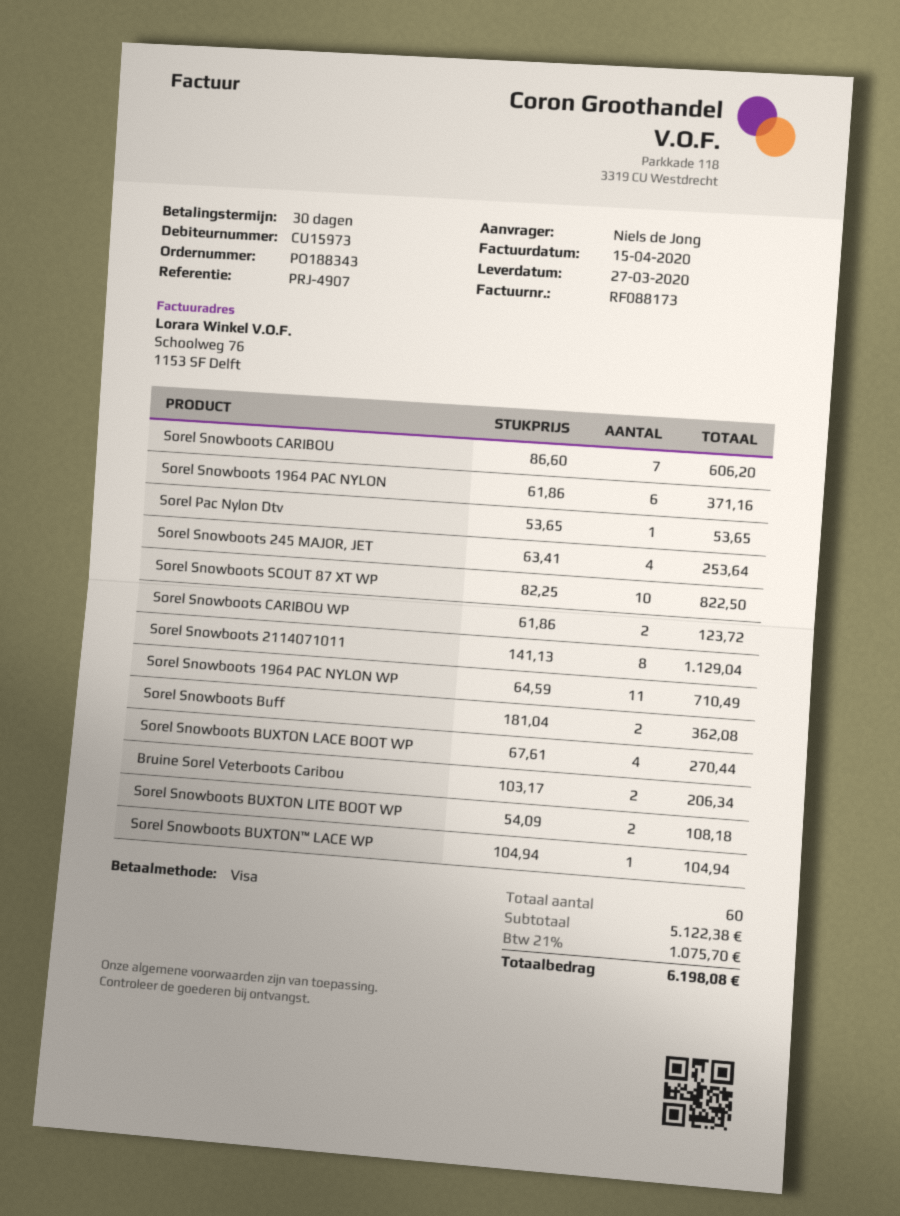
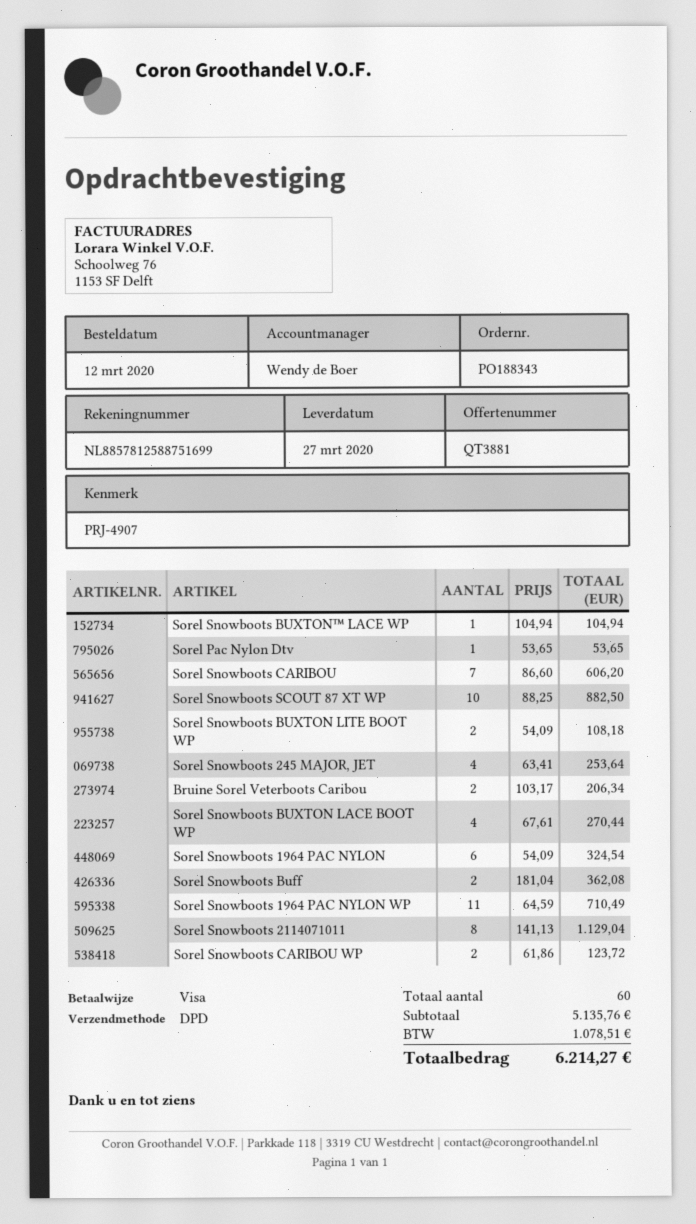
Sorel Snowboots 1964 PAC NYLON: 6 x 61.86 = 371.16 -> 6 x 54.09 = 324.54
Sorel Snowboots SCOUT 87 XT WP: 10 x 82.25 = 822.50 -> 10 x 88.25 = 882.50
subtotal: 5122.38 -> 5135.76
tax: 1075.70 -> 1078.51
total: 6198.08 -> 6214.27

